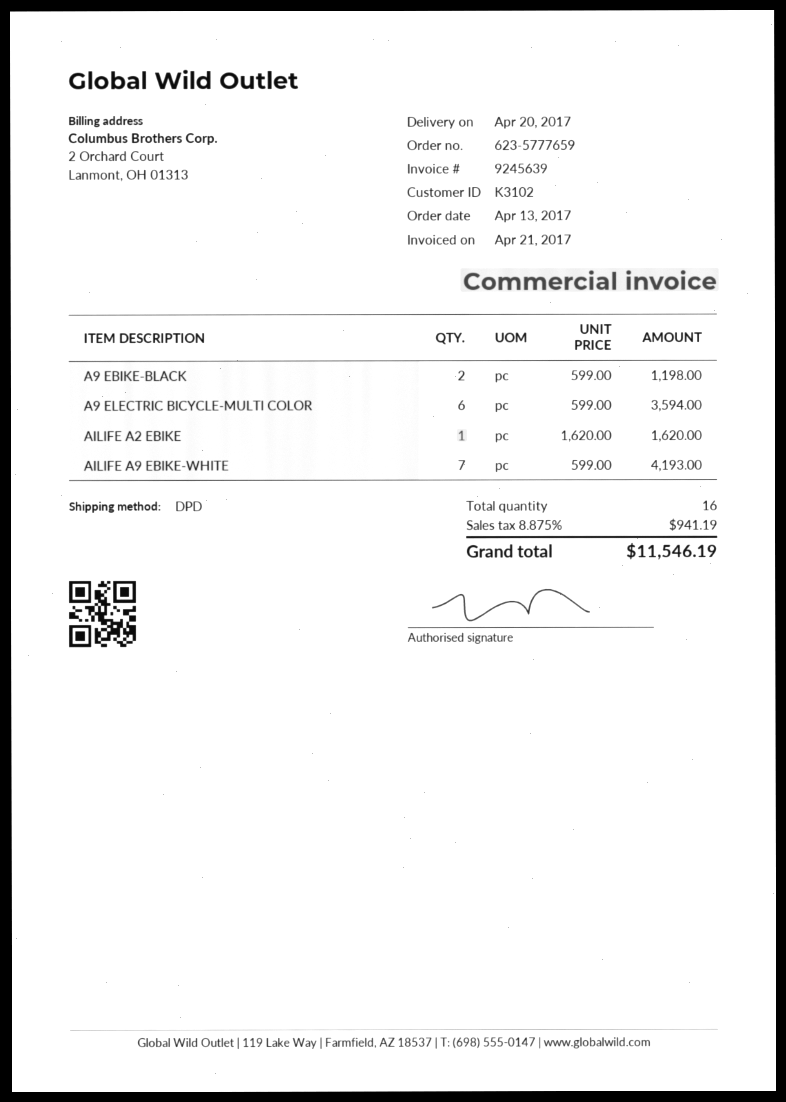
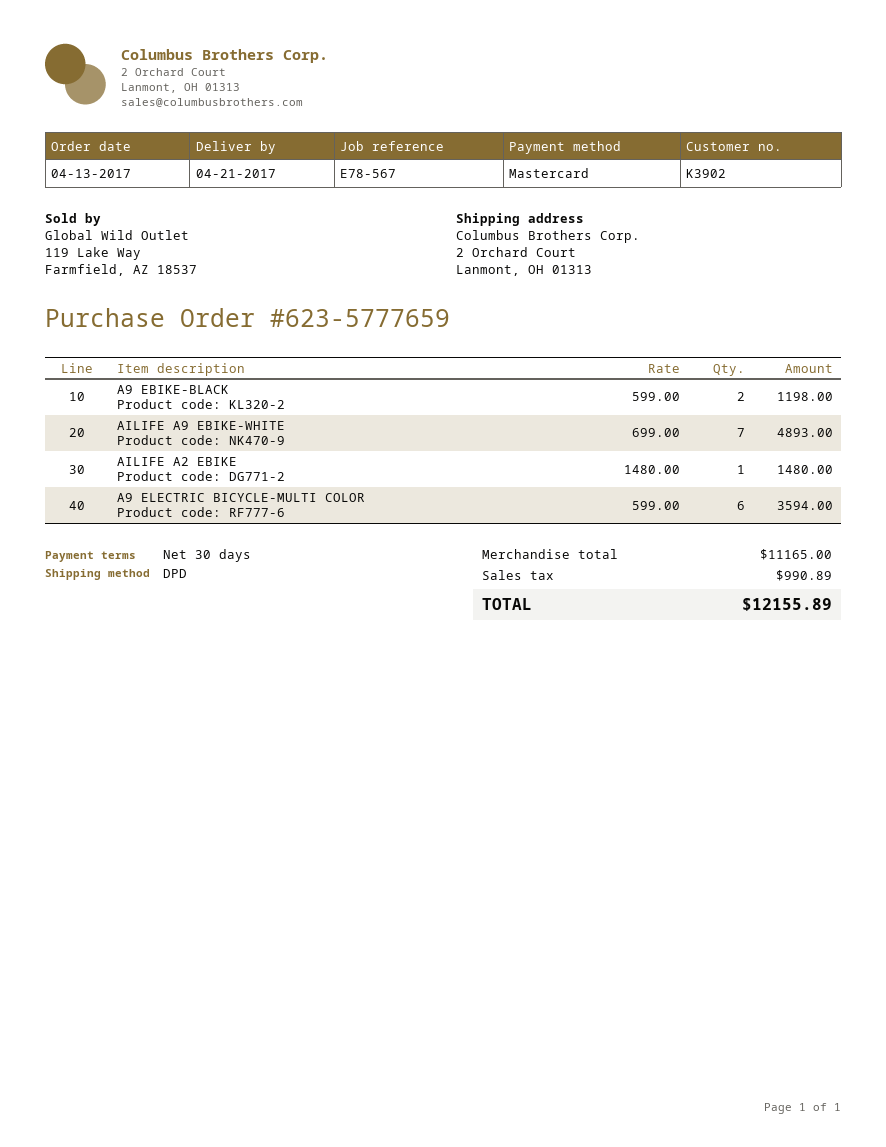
delivery date: 2017-04-20 -> 2017-04-21
customer number: K3102 -> K3902
AILIFE A2 EBIKE: 1 x 1620.00 = 1620.00 -> 1 x 1480.00 = 1480.00
AILIFE A9 EBIKE-WHITE: 7 x 599.00 = 4193.00 -> 7 x 699.00 = 4893.00
tax: 941.19 -> 990.89
total: 11546.19 -> 12155.89

